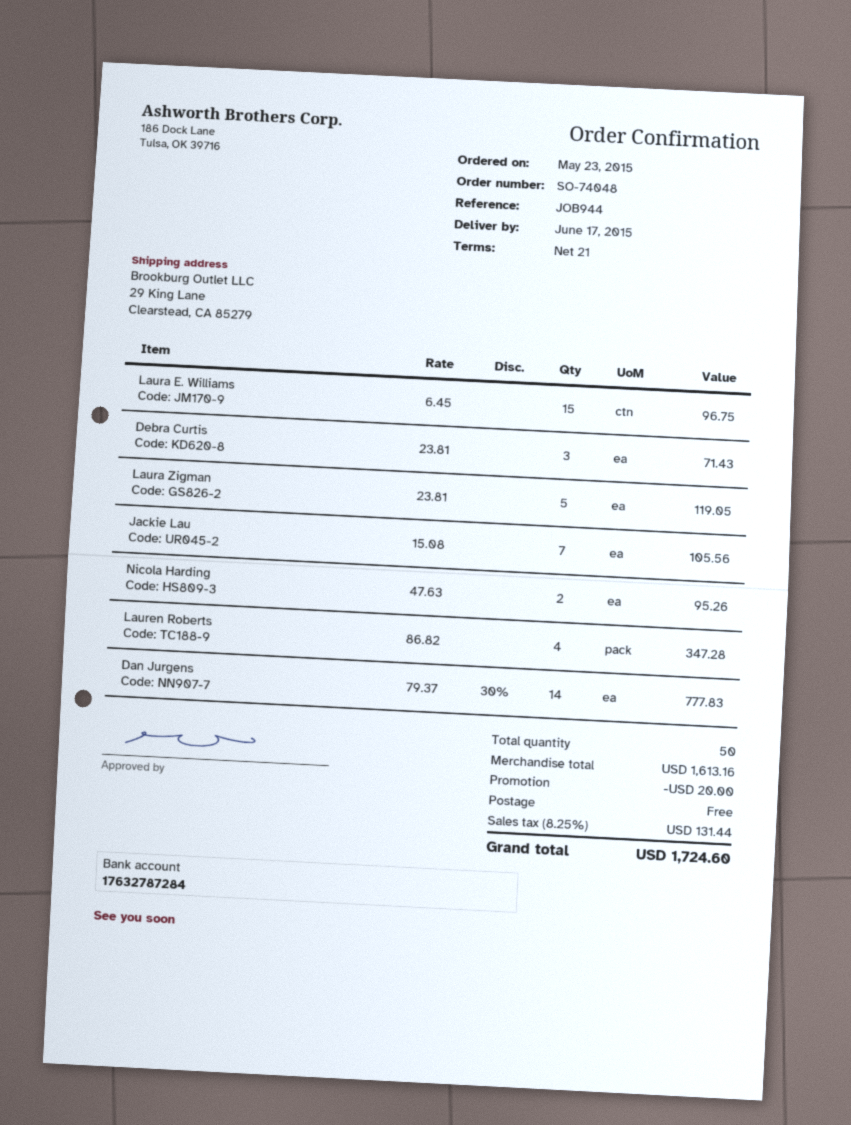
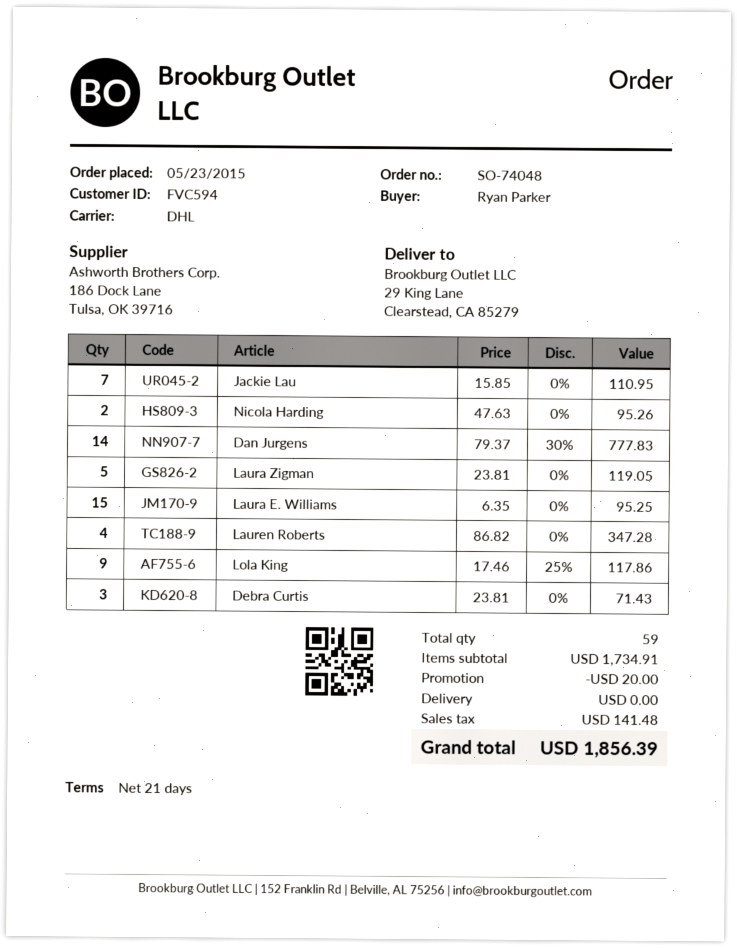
Laura E. Williams: 15 x 6.45 = 96.75 -> 15 x 6.35 = 95.25
Jackie Lau: 7 x 15.08 = 105.56 -> 7 x 15.85 = 110.95
Lola King: none -> 9 x 17.46 - 25% = 117.86
total quantity: 50 -> 59
subtotal: 1613.16 -> 1734.91
tax: 131.44 -> 141.48
total: 1724.60 -> 1856.39

